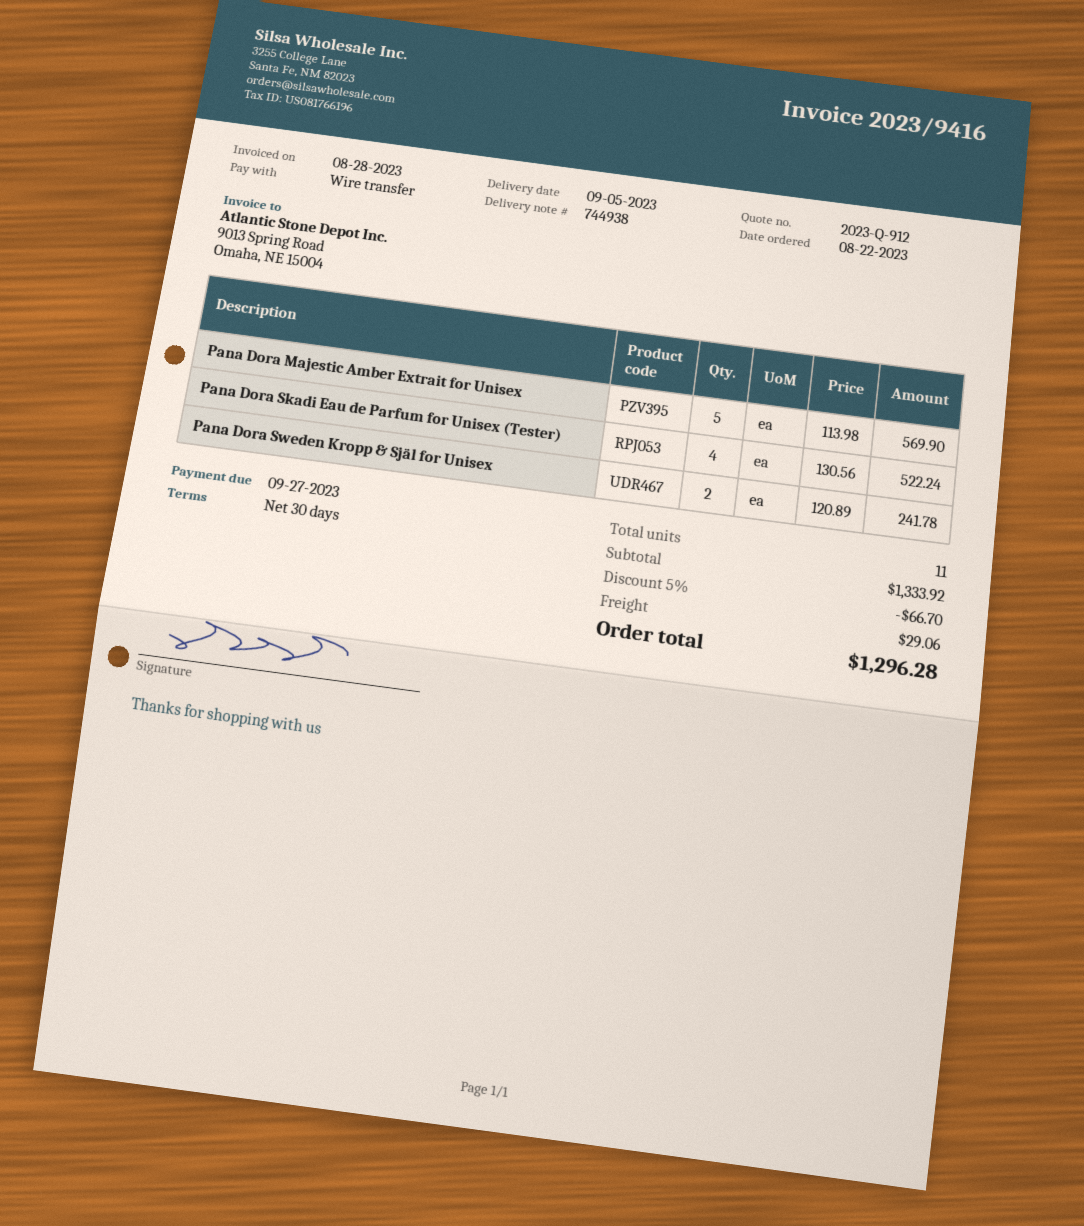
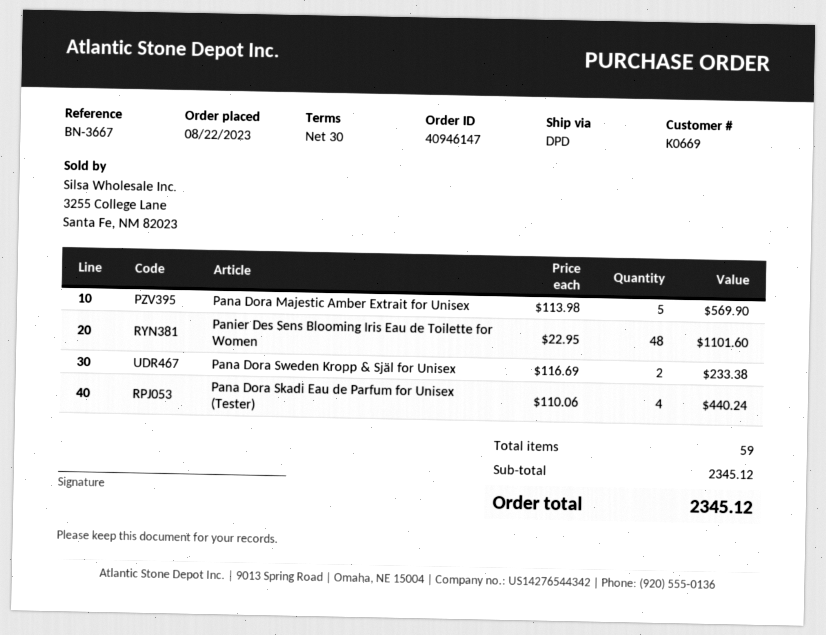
Pana Dora Skadi Eau de Parfum for Unisex (Tester): 4 x 130.56 = 522.24 -> 4 x 110.06 = 440.24
Pana Dora Sweden Kropp & Själ for Unisex: 2 x 120.89 = 241.78 -> 2 x 116.69 = 233.38
Panier Des Sens Blooming Iris Eau de Toilette for Women: none -> 48 x 22.95 = 1101.60
total quantity: 11 -> 59
subtotal: 1333.92 -> 2345.12
discount: 5% = 66.70 -> none
shipping: 29.06 -> none
total: 1296.28 -> 2345.12

